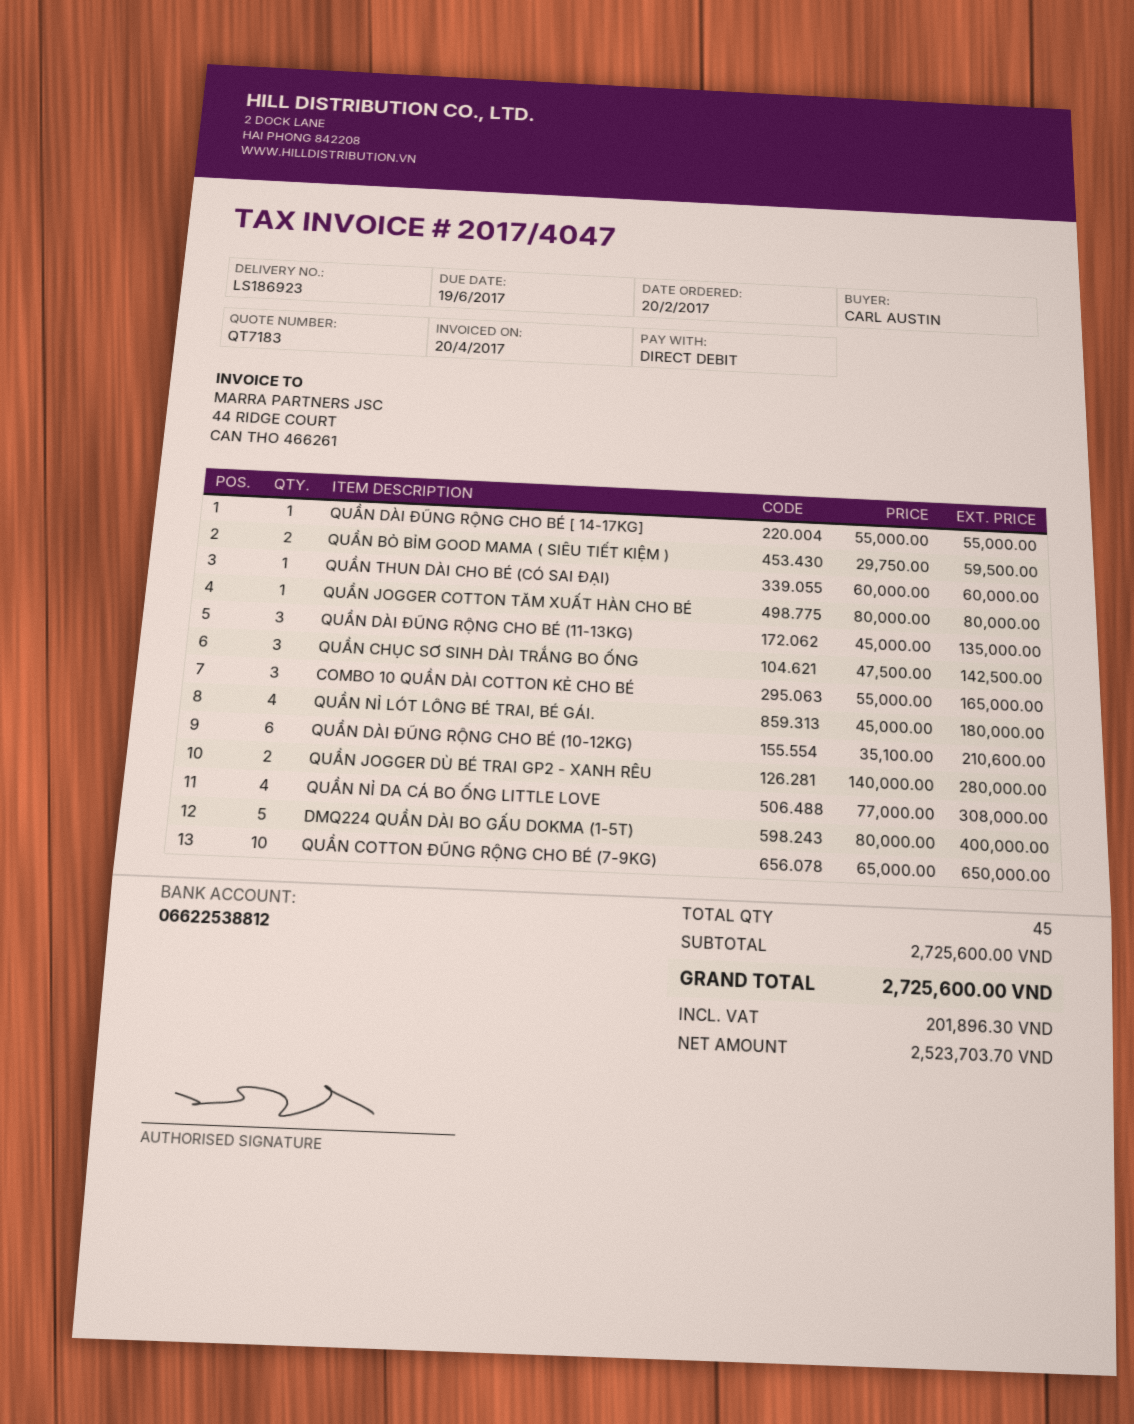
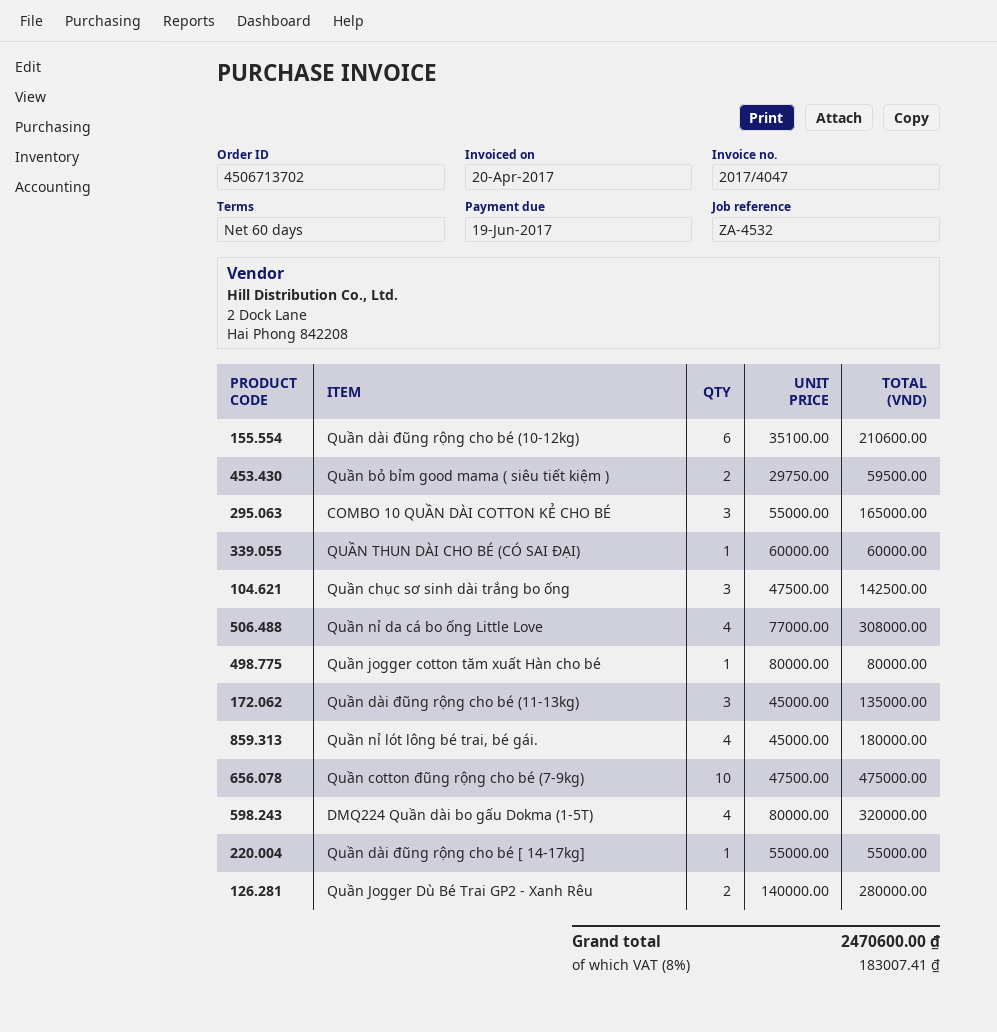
DMQ224 QUẦN DÀI BO GẤU DOKMA (1-5T): 5 x 80000.00 = 400000.00 -> 4 x 80000.00 = 320000.00
QUẦN COTTON ĐŨNG RỘNG CHO BÉ (7-9KG): 10 x 65000.00 = 650000.00 -> 10 x 47500.00 = 475000.00
tax: 201896.30 -> 183007.41
total: 2725600.00 -> 2470600.00

